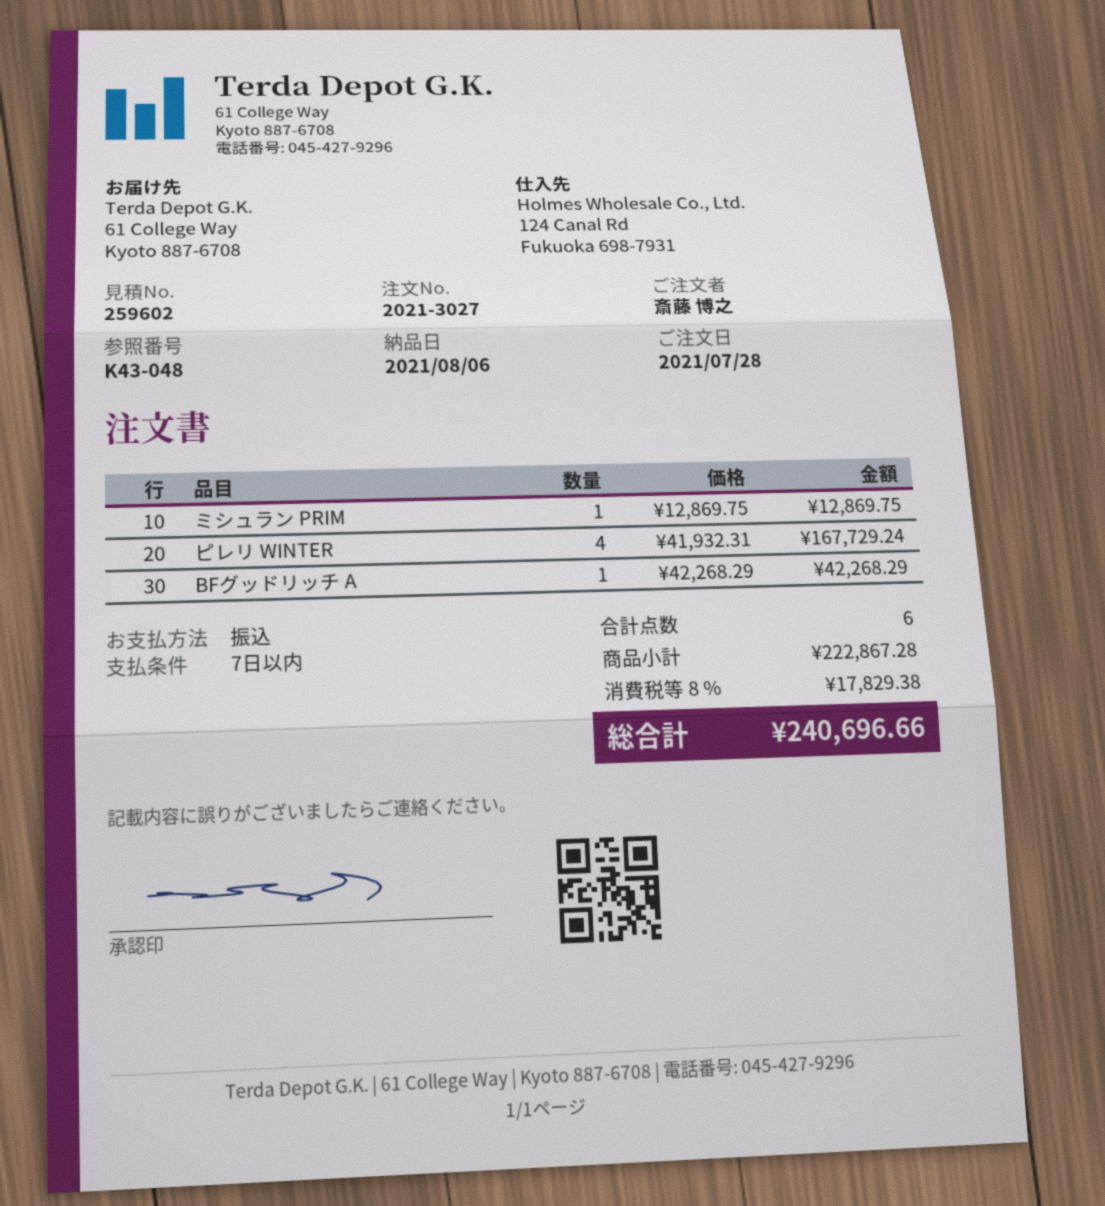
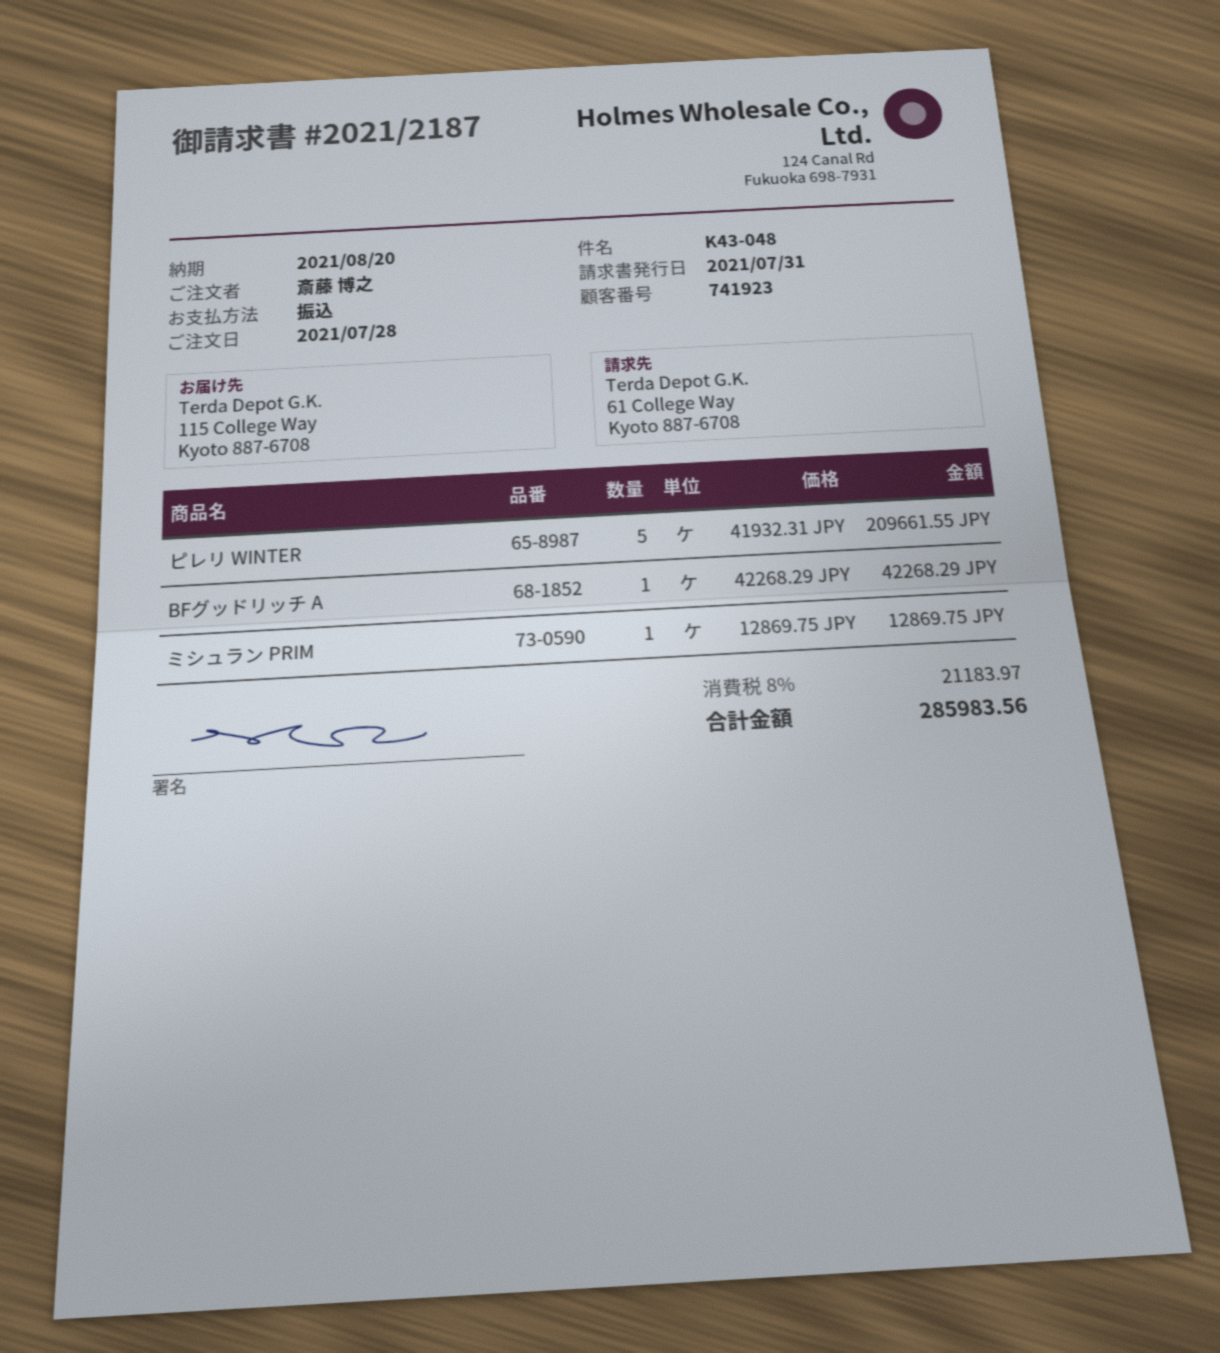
delivery date: 2021-08-06 -> 2021-08-20
ship to: 61 College Way, Kyoto 887-6708 -> 115 College Way, Kyoto 887-6708
ピレリ WINTER: 4 x 41932.31 = 167729.24 -> 5 x 41932.31 = 209661.55
tax: 8% = 17829.38 -> 8% = 21183.97
total: 240696.66 -> 285983.56

